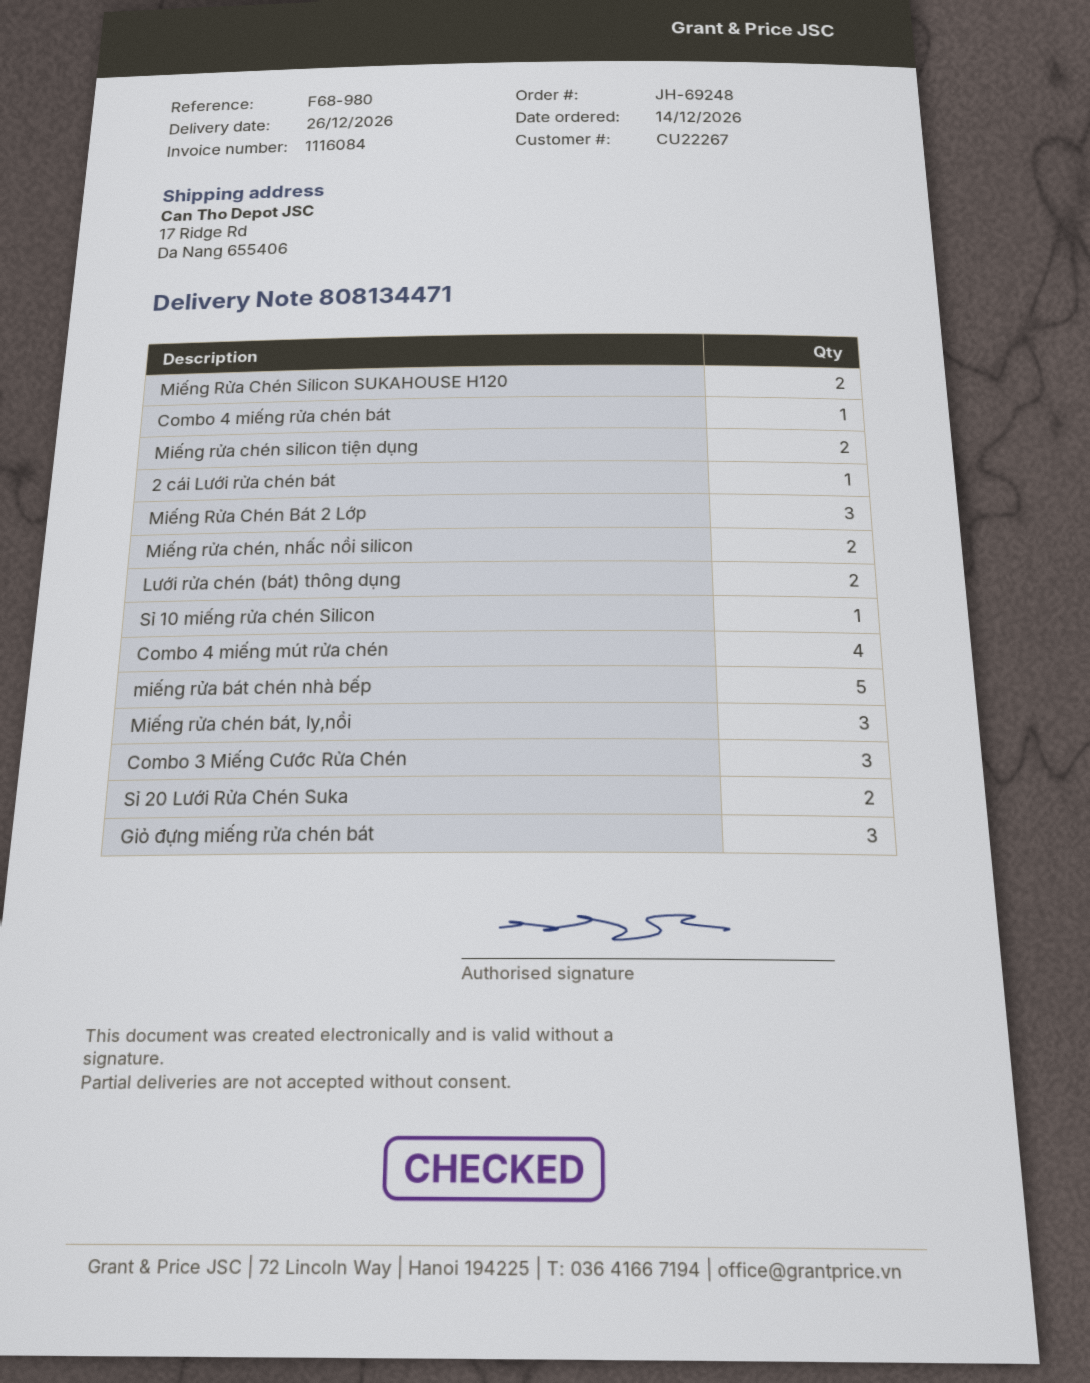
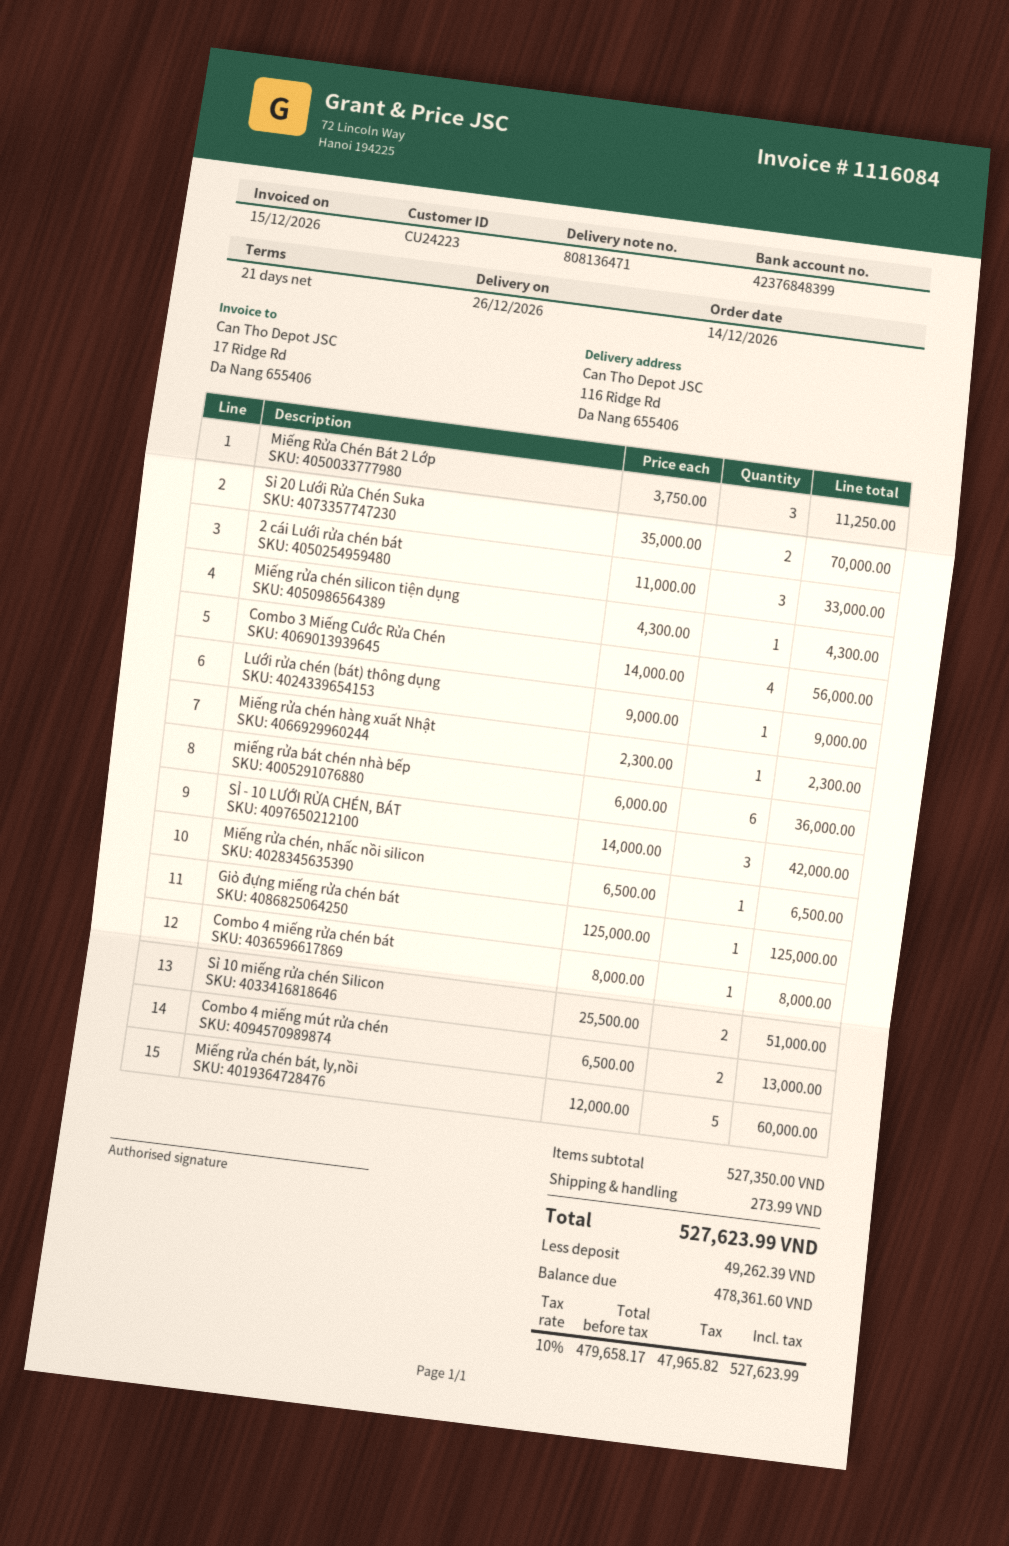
delivery note number: 808134471 -> 808136471
customer number: CU22267 -> CU24223
ship to: 17 Ridge Rd, Da Nang 655406 -> 116 Ridge Rd, Da Nang 655406
Miếng Rửa Chén Silicon SUKAHOUSE H120: 2 -> none
Miếng rửa chén silicon tiện dụng: 2 -> 1
2 cái Lưới rửa chén bát: 1 -> 3
Miếng rửa chén, nhấc nồi silicon: 2 -> 1
Lưới rửa chén (bát) thông dụng: 2 -> 1
Sỉ 10 miếng rửa chén Silicon: 1 -> 2
Combo 4 miếng mút rửa chén: 4 -> 2
miếng rửa bát chén nhà bếp: 5 -> 6
Miếng rửa chén bát, ly,nồi: 3 -> 5
Combo 3 Miếng Cước Rửa Chén: 3 -> 4
Giỏ đựng miếng rửa chén bát: 3 -> 1
Miếng rửa chén hàng xuất Nhật: none -> 1
SỈ - 10 LƯỚI RỬA CHÉN, BÁT: none -> 3

